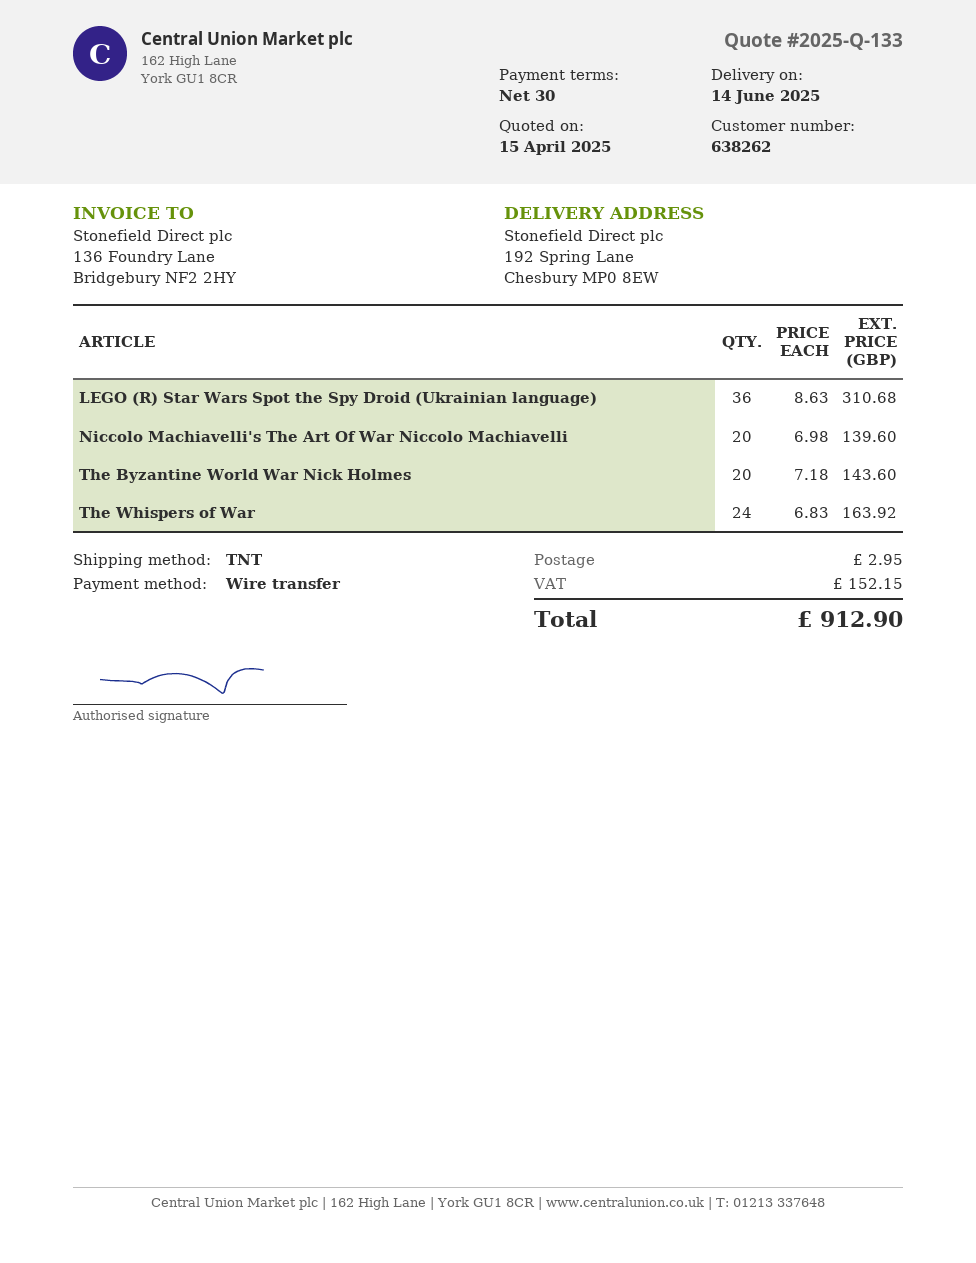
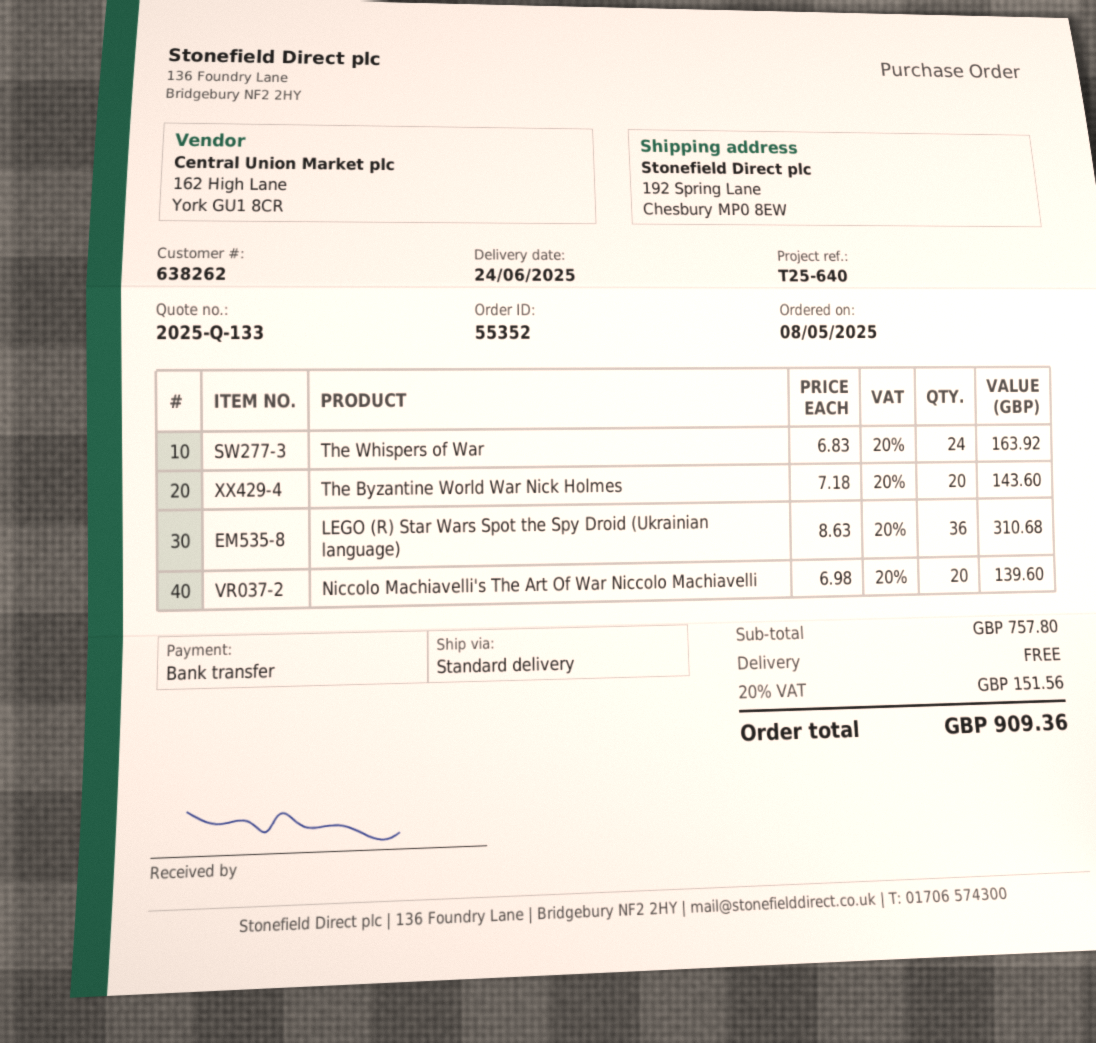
delivery date: 2025-06-14 -> 2025-06-24
shipping method: TNT -> standard
shipping: 2.95 -> 0.00
tax: 152.15 -> 151.56
total: 912.90 -> 909.36

